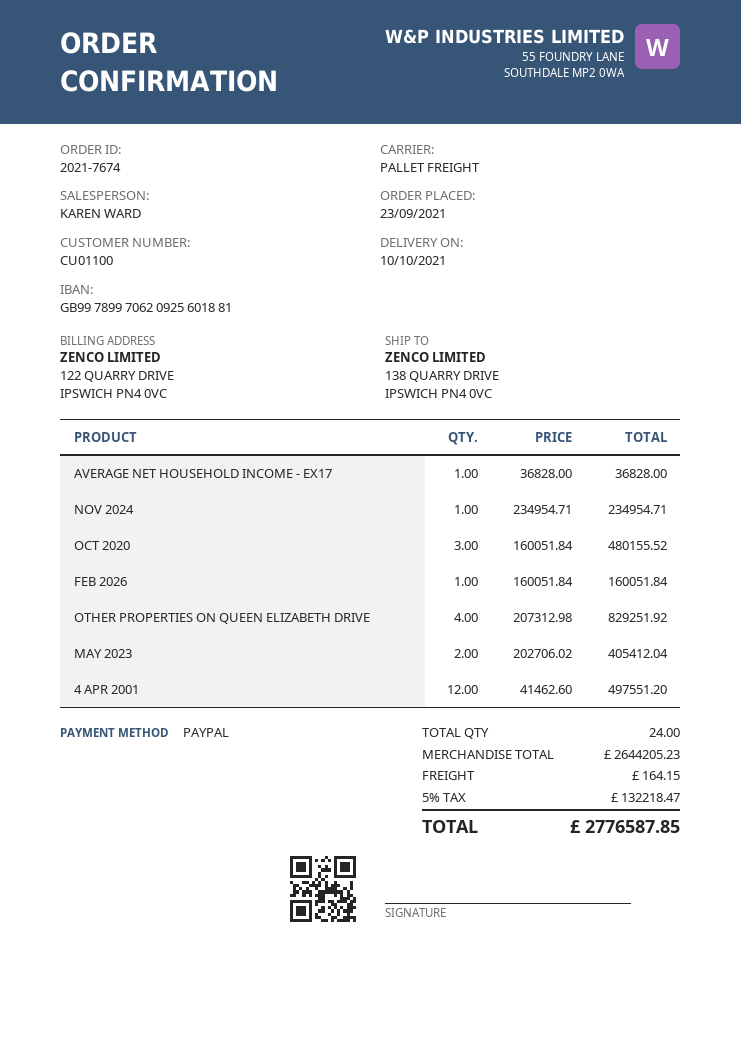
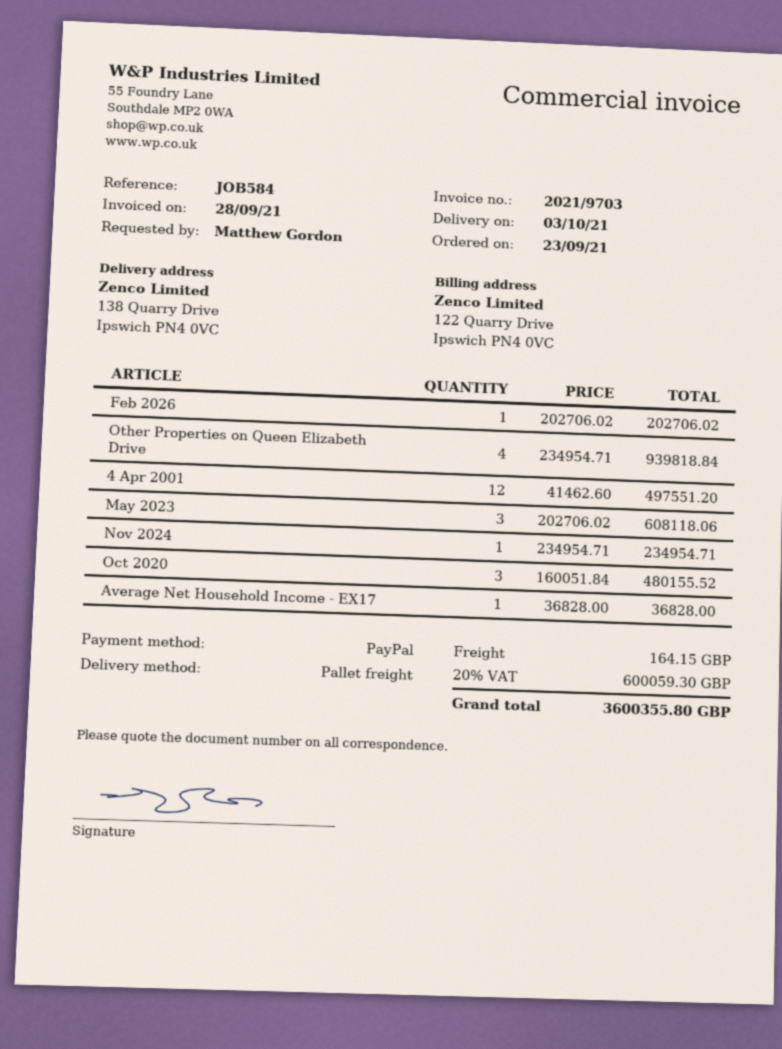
delivery date: 2021-10-10 -> 2021-10-03
FEB 2026: 1 x 160051.84 = 160051.84 -> 1 x 202706.02 = 202706.02
OTHER PROPERTIES ON QUEEN ELIZABETH DRIVE: 4 x 207312.98 = 829251.92 -> 4 x 234954.71 = 939818.84
MAY 2023: 2 x 202706.02 = 405412.04 -> 3 x 202706.02 = 608118.06
tax: 5% = 132218.47 -> 20% = 600059.30
total: 2776587.85 -> 3600355.80

